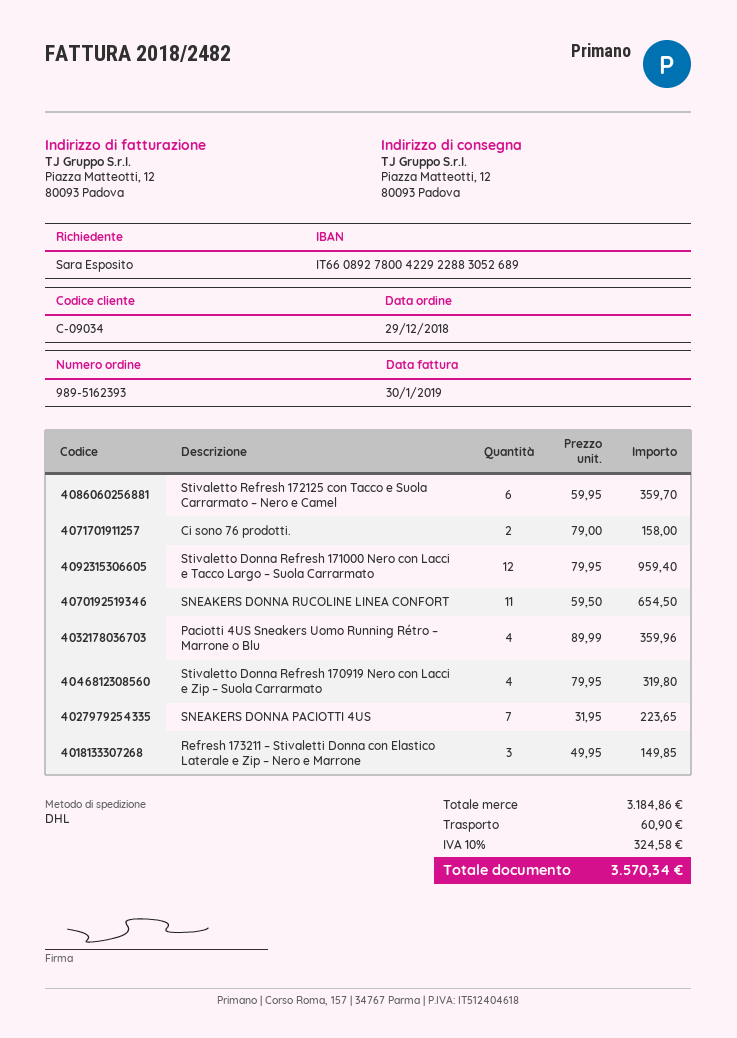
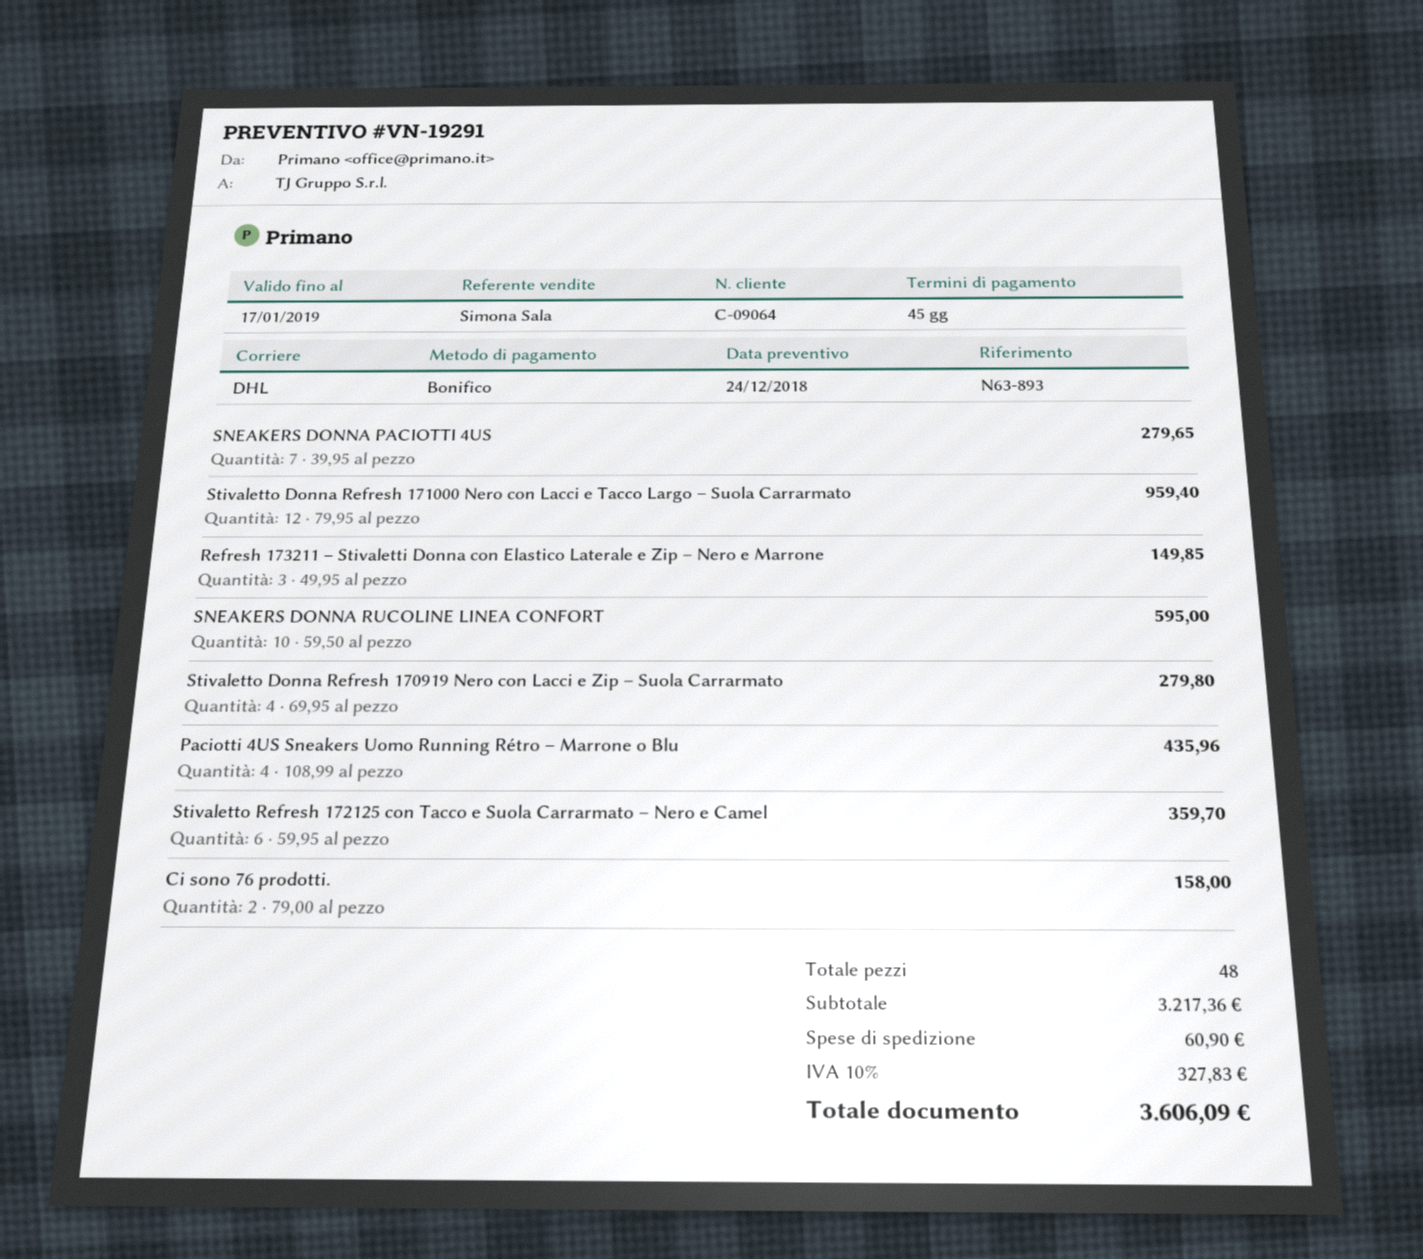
customer number: C-09034 -> C-09064
SNEAKERS DONNA RUCOLINE LINEA CONFORT: 11 x 59.50 = 654.50 -> 10 x 59.50 = 595.00
Paciotti 4US Sneakers Uomo Running Rétro – Marrone o Blu: 4 x 89.99 = 359.96 -> 4 x 108.99 = 435.96
Stivaletto Donna Refresh 170919 Nero con Lacci e Zip – Suola Carrarmato: 4 x 79.95 = 319.80 -> 4 x 69.95 = 279.80
SNEAKERS DONNA PACIOTTI 4US: 7 x 31.95 = 223.65 -> 7 x 39.95 = 279.65
subtotal: 3184.86 -> 3217.36
tax: 10% = 324.58 -> 10% = 327.83
total: 3570.34 -> 3606.09

